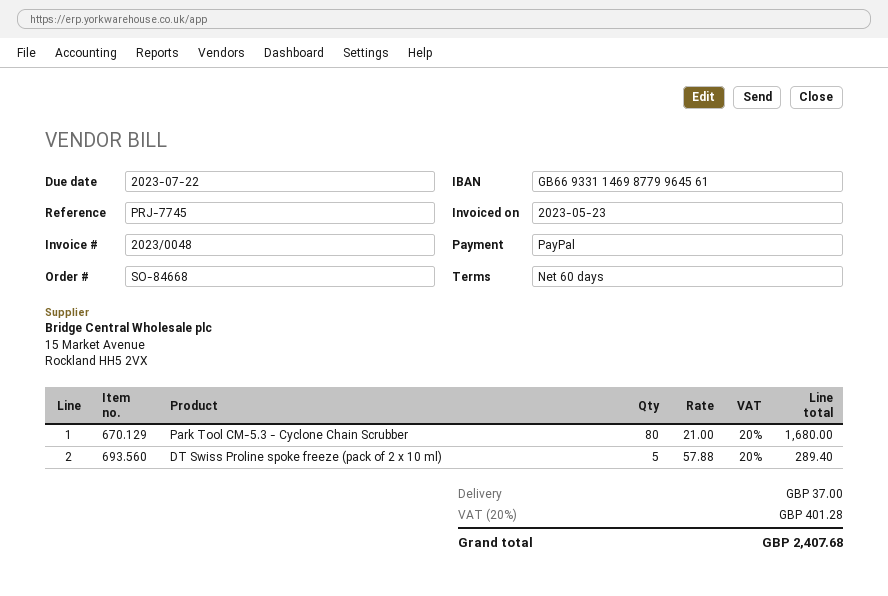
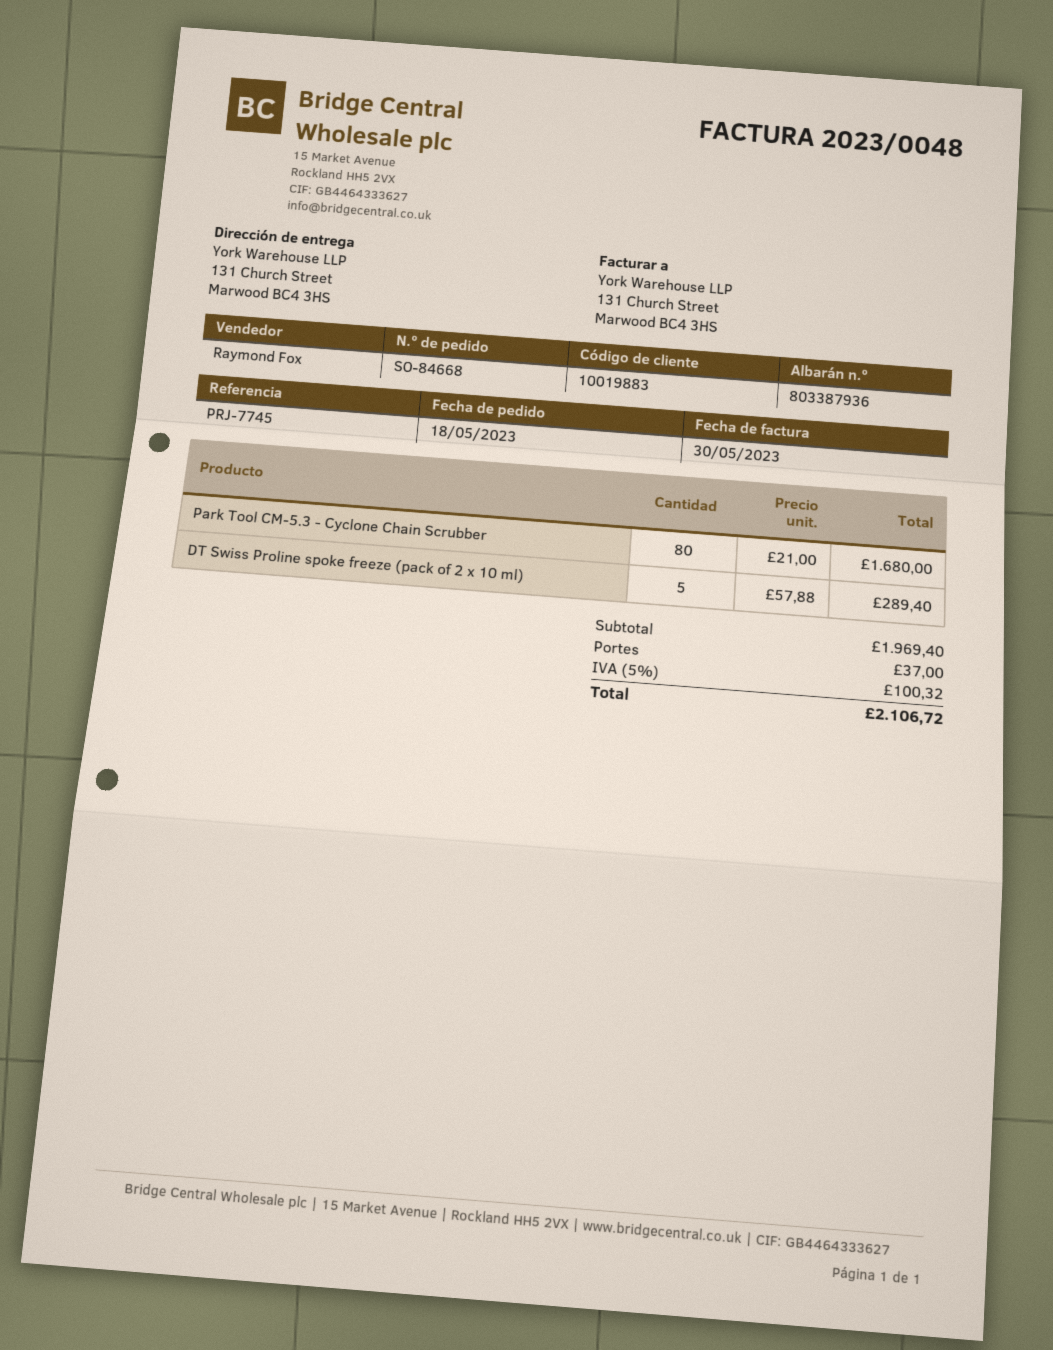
invoice date: 2023-05-23 -> 2023-05-30
tax: 20% = 401.28 -> 5% = 100.32
total: 2407.68 -> 2106.72

